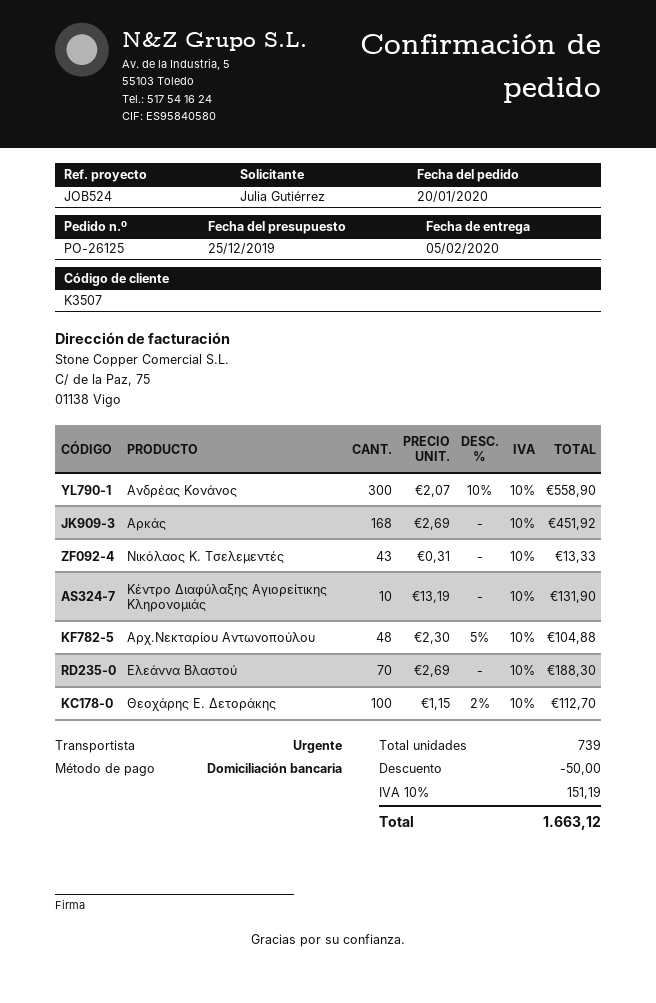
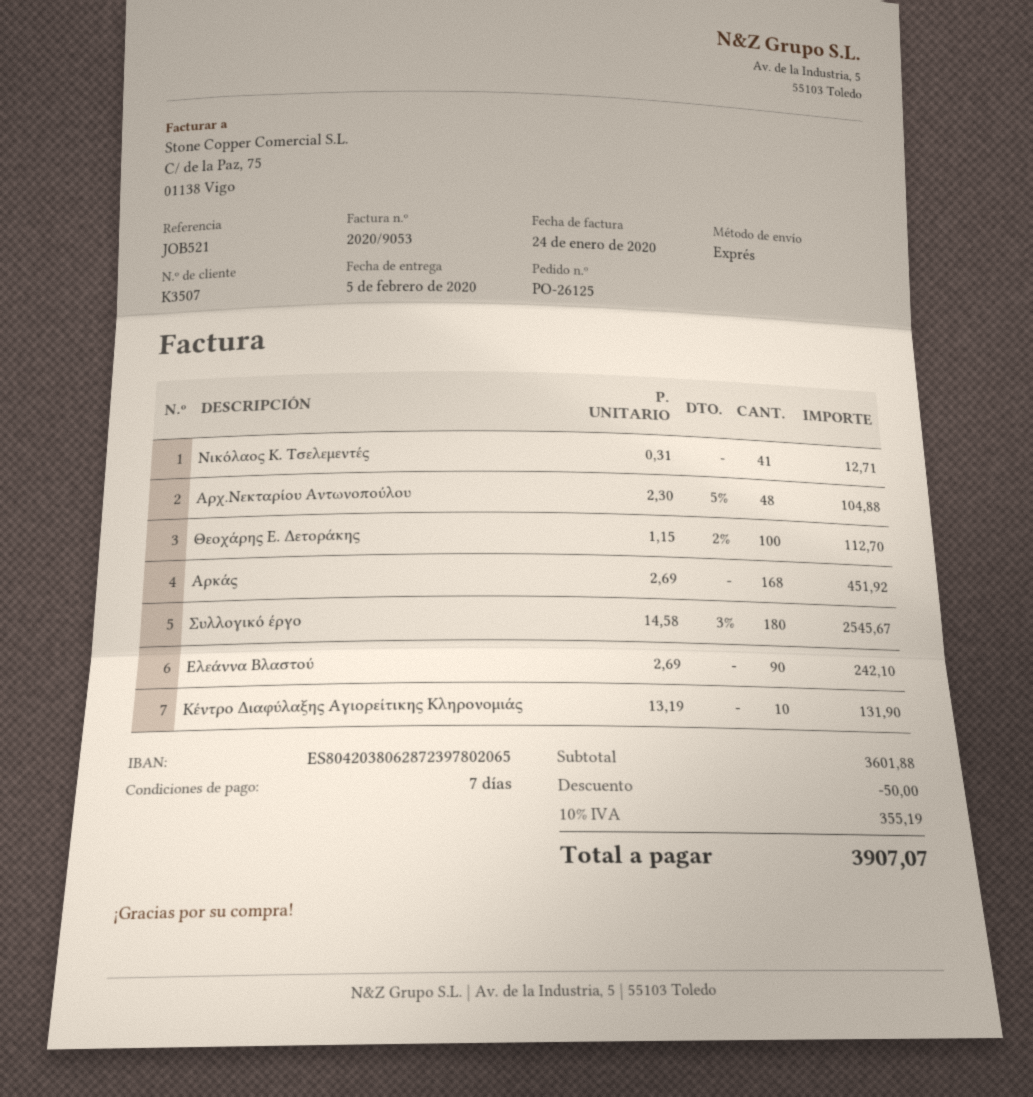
reference: JOB524 -> JOB521
Ανδρέας Κονάνος: 300 x 2.07 - 10% = 558.90 -> none
Νικόλαος Κ. Τσελεμεντές: 43 x 0.31 = 13.33 -> 41 x 0.31 = 12.71
Ελεάννα Βλαστού: 70 x 2.69 = 188.30 -> 90 x 2.69 = 242.10
Συλλογικό έργο: none -> 180 x 14.58 - 3% = 2545.67
tax: 10% = 151.19 -> 10% = 355.19
total: 1663.12 -> 3907.07

